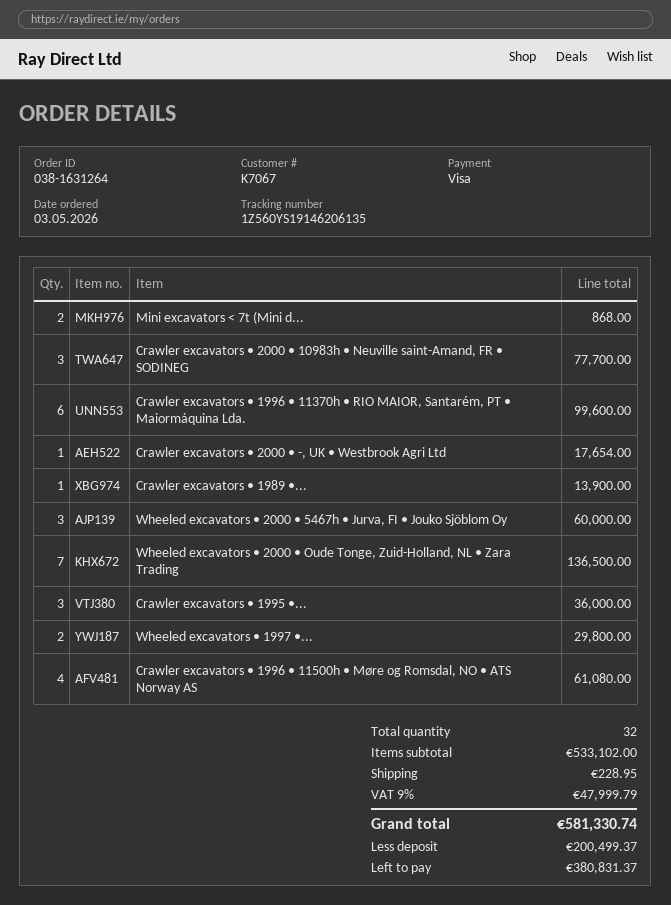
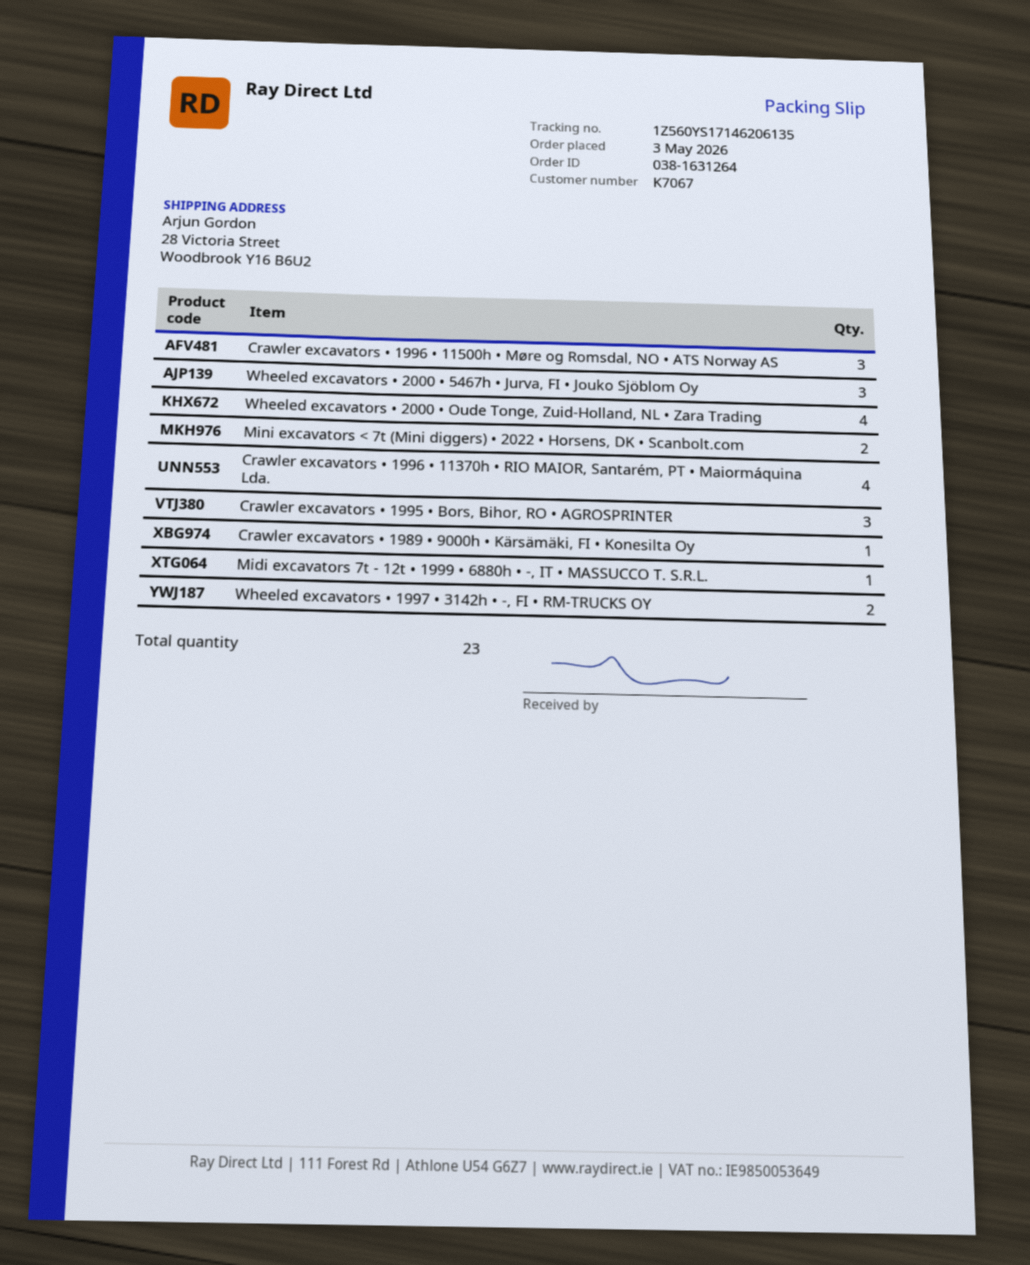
tracking number: 1Z560YS19146206135 -> 1Z560YS17146206135
Crawler excavators • 2000 • 10983h • Neuville saint-Amand, FR • SODINEG: 3 -> none
Crawler excavators • 1996 • 11370h • RIO MAIOR, Santarém, PT • Maiormáquina Lda.: 6 -> 4
Crawler excavators • 2000 • -, UK • Westbrook Agri Ltd: 1 -> none
Wheeled excavators • 2000 • Oude Tonge, Zuid-Holland, NL • Zara Trading: 7 -> 4
Crawler excavators • 1996 • 11500h • Møre og Romsdal, NO • ATS Norway AS: 4 -> 3
Midi excavators 7t - 12t • 1999 • 6880h • -, IT • MASSUCCO T. S.R.L.: none -> 1
total quantity: 32 -> 23

